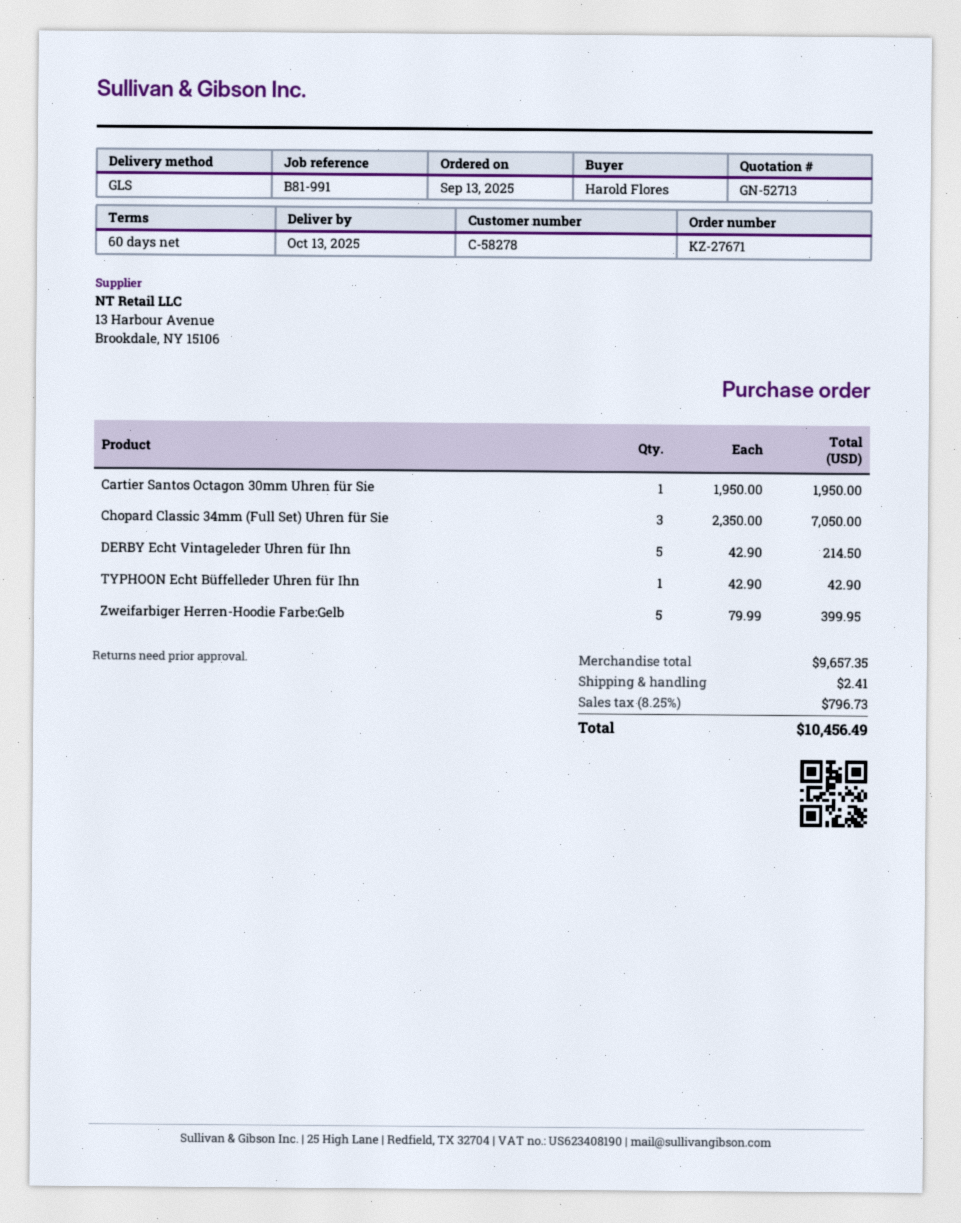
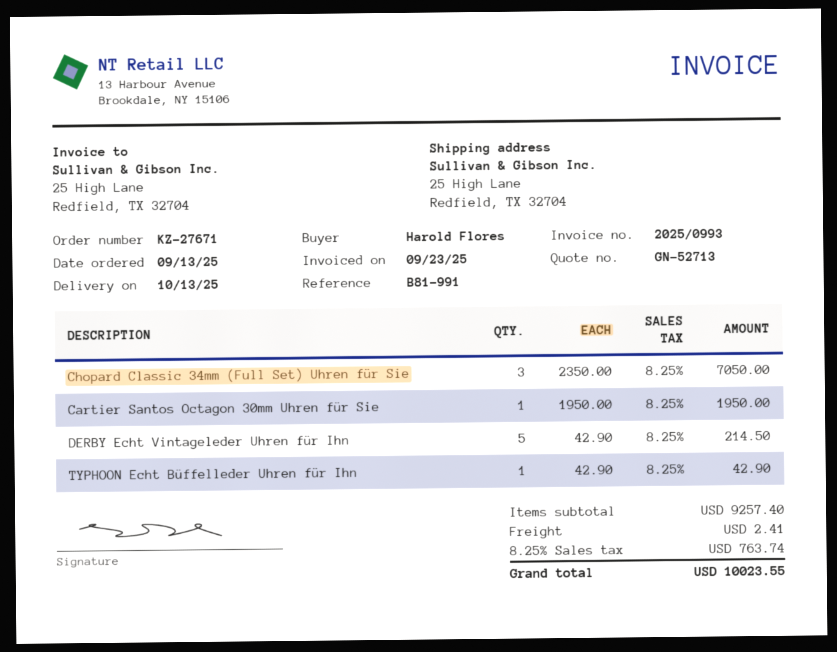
Zweifarbiger Herren-Hoodie Farbe:Gelb: 5 x 79.99 = 399.95 -> none
subtotal: 9657.35 -> 9257.40
tax: 8.25% = 796.73 -> 8.25% = 763.74
total: 10456.49 -> 10023.55

